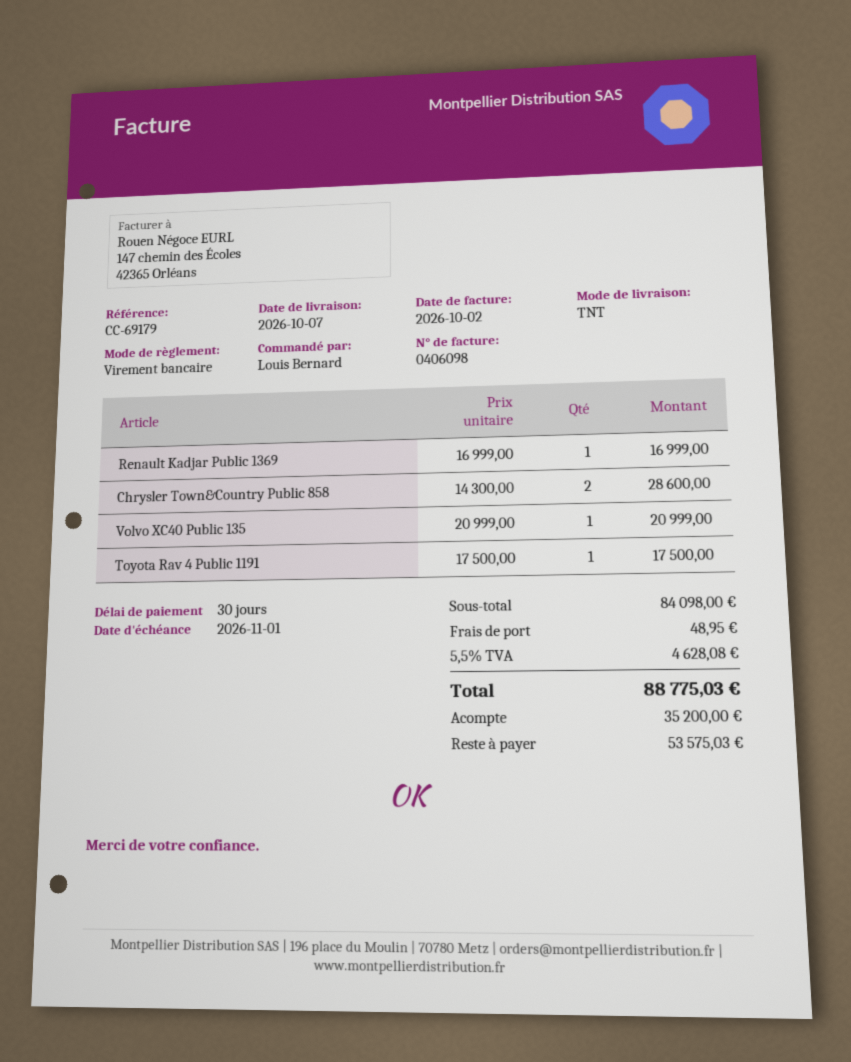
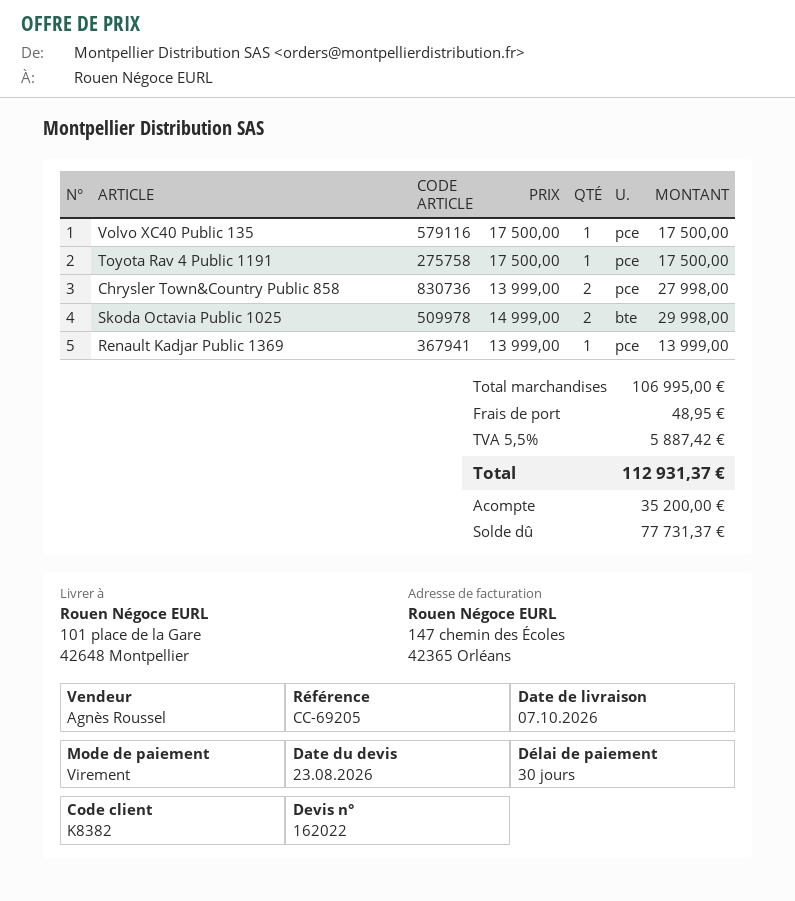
reference: CC-69179 -> CC-69205
Renault Kadjar Public 1369: 1 x 16999.00 = 16999.00 -> 1 x 13999.00 = 13999.00
Chrysler Town&Country Public 858: 2 x 14300.00 = 28600.00 -> 2 x 13999.00 = 27998.00
Volvo XC40 Public 135: 1 x 20999.00 = 20999.00 -> 1 x 17500.00 = 17500.00
Skoda Octavia Public 1025: none -> 2 x 14999.00 = 29998.00
subtotal: 84098.00 -> 106995.00
tax: 5.5% = 4628.08 -> 5.5% = 5887.42
total: 88775.03 -> 112931.37
balance: 53575.03 -> 77731.37

